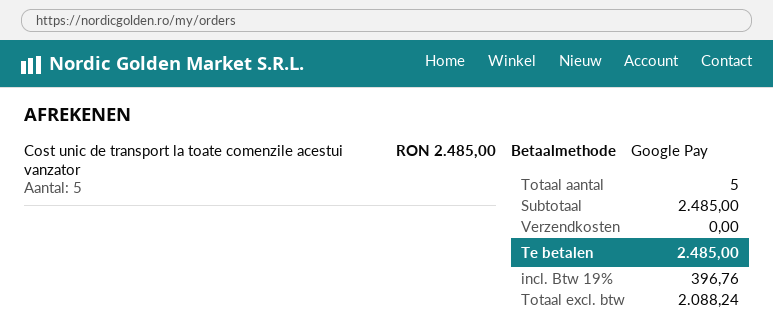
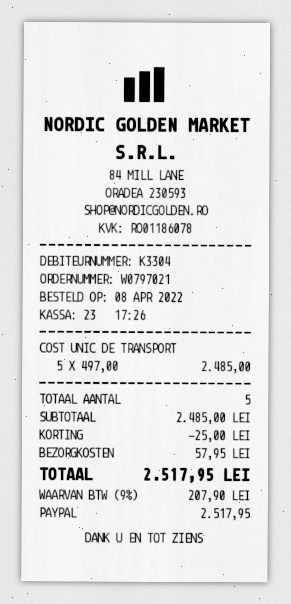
payment method: Google Pay -> PayPal
discount: none -> 25.00
shipping: 0.00 -> 57.95
tax: 19% = 396.76 -> 9% = 207.90
total: 2485.00 -> 2517.95

